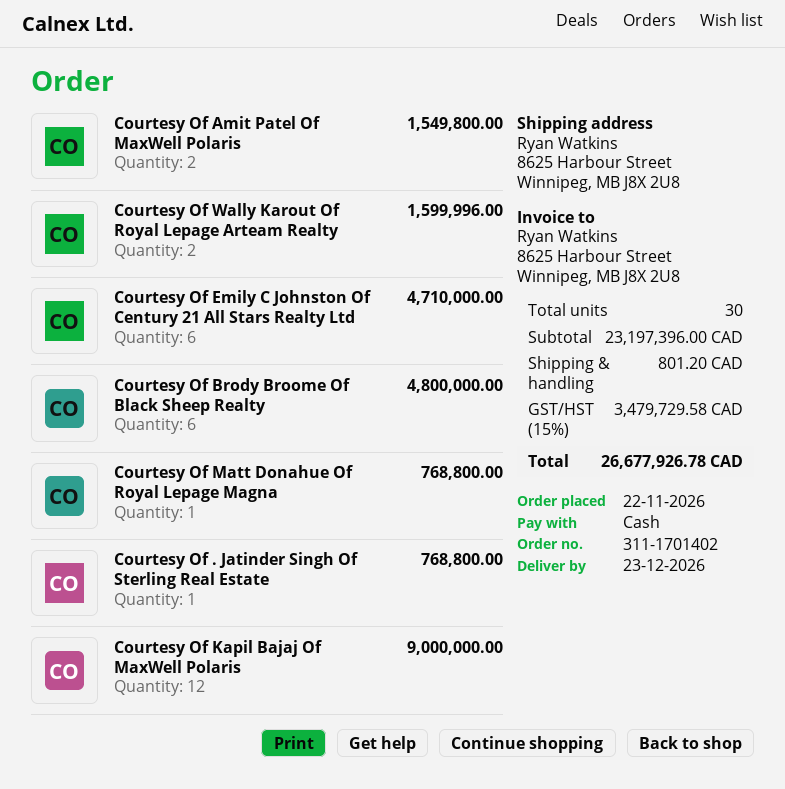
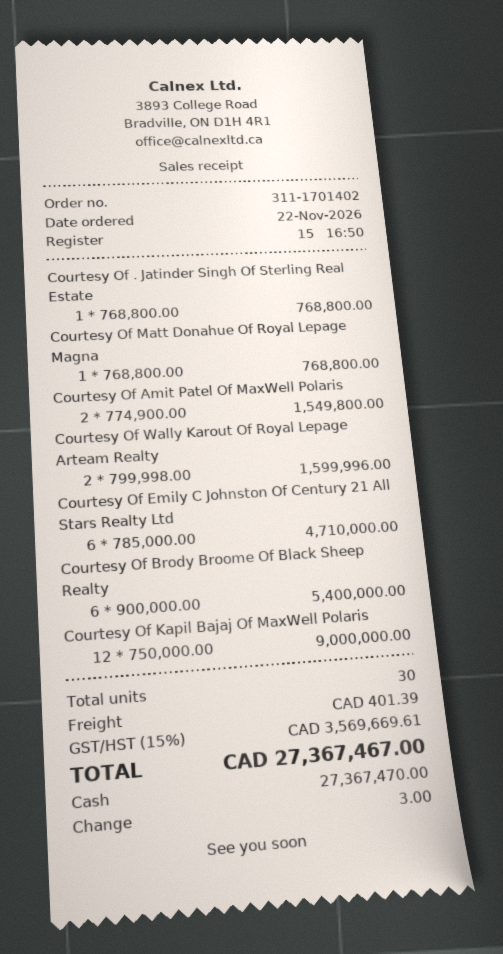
Courtesy Of Brody Broome Of Black Sheep Realty: 6 for 4800000.00 -> 6 for 5400000.00
shipping: 801.20 -> 401.39
tax: 15% = 3479729.58 -> 15% = 3569669.61
total: 26677926.78 -> 27367467.00

